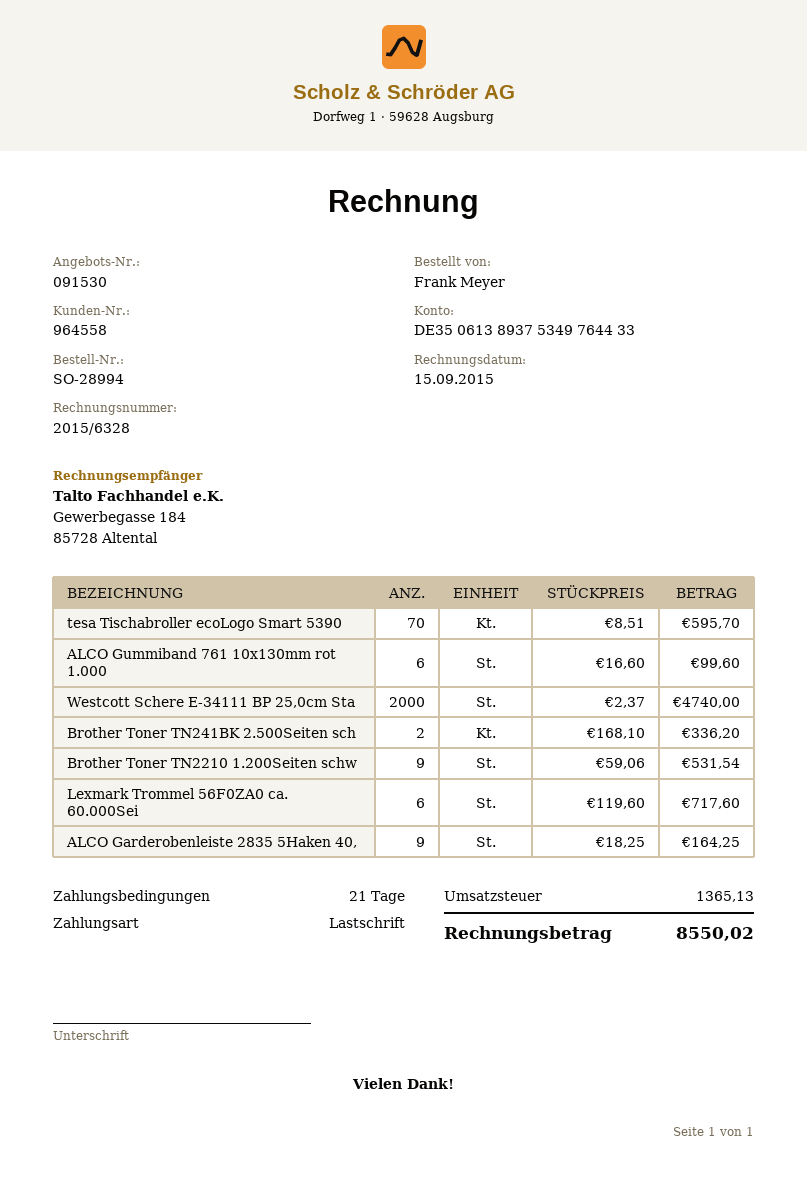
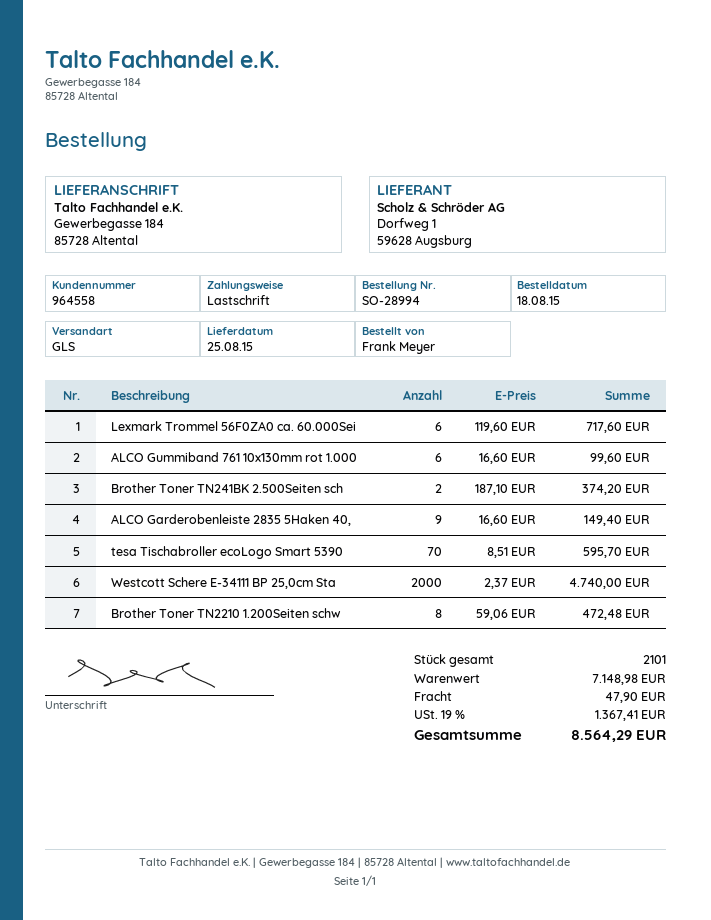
Brother Toner TN241BK 2.500Seiten sch: 2 x 168.10 = 336.20 -> 2 x 187.10 = 374.20
Brother Toner TN2210 1.200Seiten schw: 9 x 59.06 = 531.54 -> 8 x 59.06 = 472.48
ALCO Garderobenleiste 2835 5Haken 40,: 9 x 18.25 = 164.25 -> 9 x 16.60 = 149.40
shipping: none -> 47.90
tax: 1365.13 -> 1367.41
total: 8550.02 -> 8564.29

